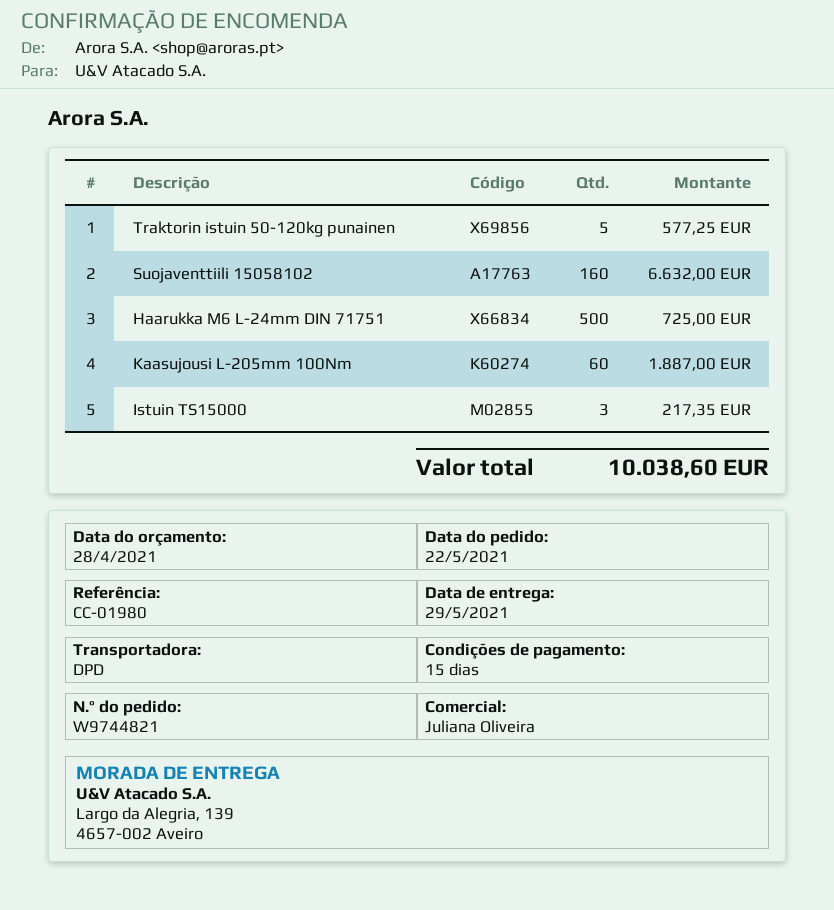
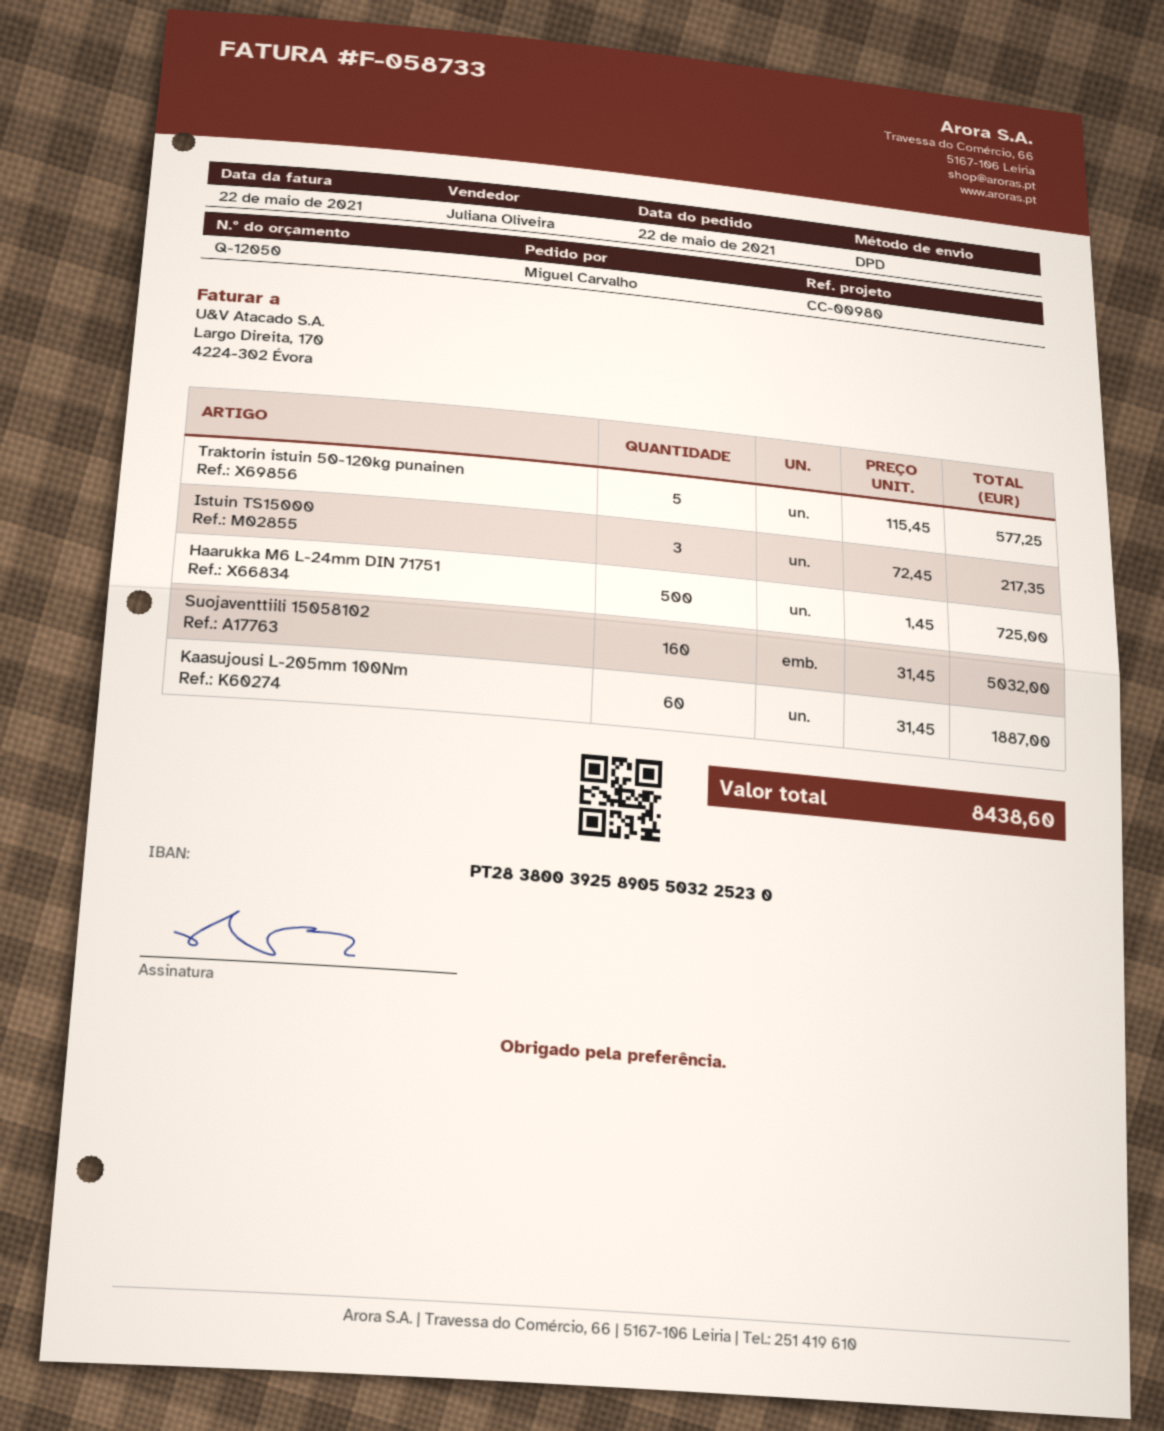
reference: CC-01980 -> CC-00980
Suojaventtiili 15058102: 160 for 6632.00 -> 160 for 5032.00
total: 10038.60 -> 8438.60

